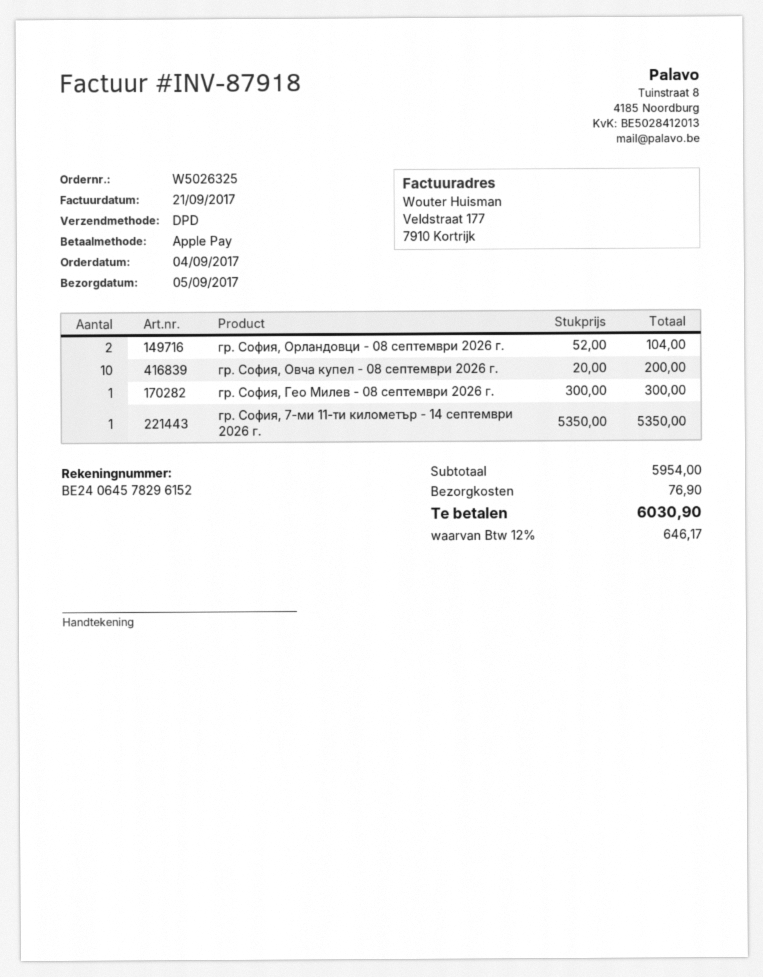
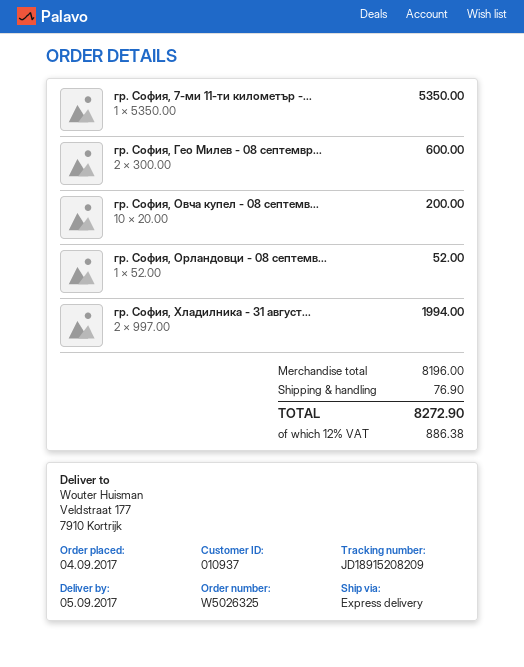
shipping method: DPD -> express
гр. София, Орландовци - 08 септември 2026 г.: 2 x 52.00 = 104.00 -> 1 x 52.00 = 52.00
гр. София, Гео Милев - 08 септември 2026 г.: 1 x 300.00 = 300.00 -> 2 x 300.00 = 600.00
гр. София, Хладилника - 31 август...: none -> 2 x 997.00 = 1994.00
subtotal: 5954.00 -> 8196.00
tax: 12% = 646.17 -> 12% = 886.38
total: 6030.90 -> 8272.90

